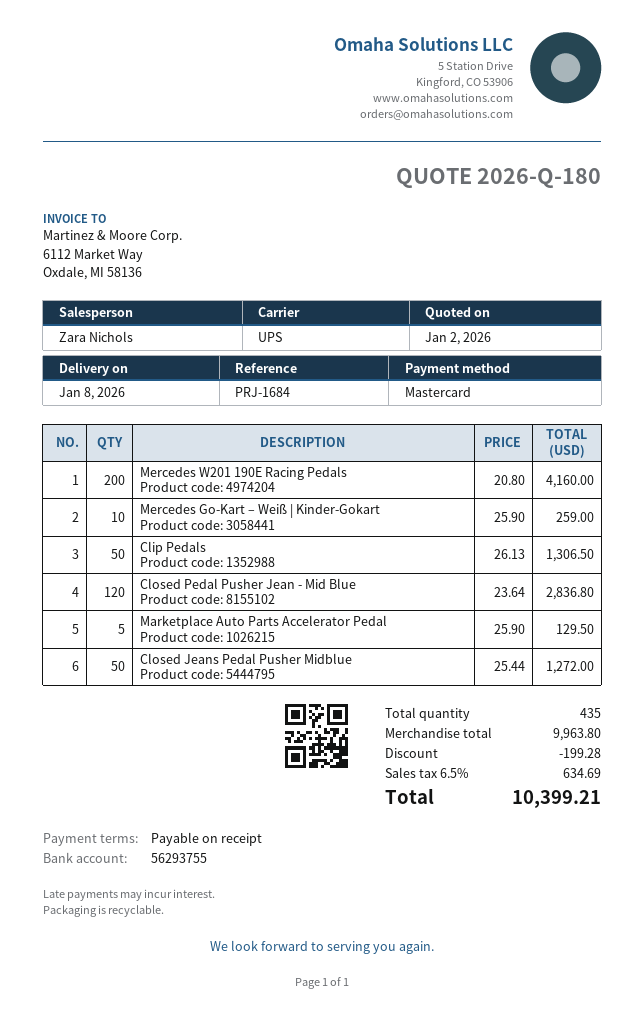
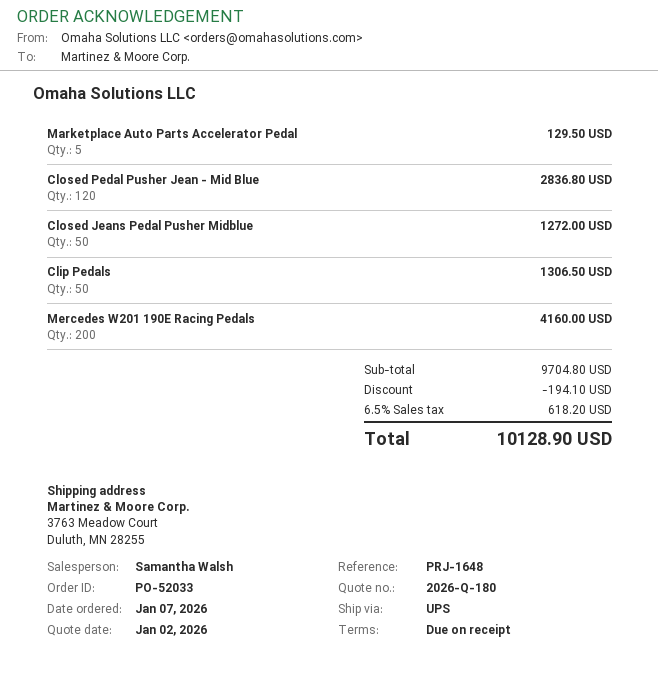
reference: PRJ-1684 -> PRJ-1648
sales rep: Zara Nichols -> Samantha Walsh
Mercedes Go-Kart – Weiß | Kinder-Gokart: 10 for 259.00 -> none
subtotal: 9963.80 -> 9704.80
discount: 199.28 -> 194.10
tax: 6.5% = 634.69 -> 6.5% = 618.20
total: 10399.21 -> 10128.90

